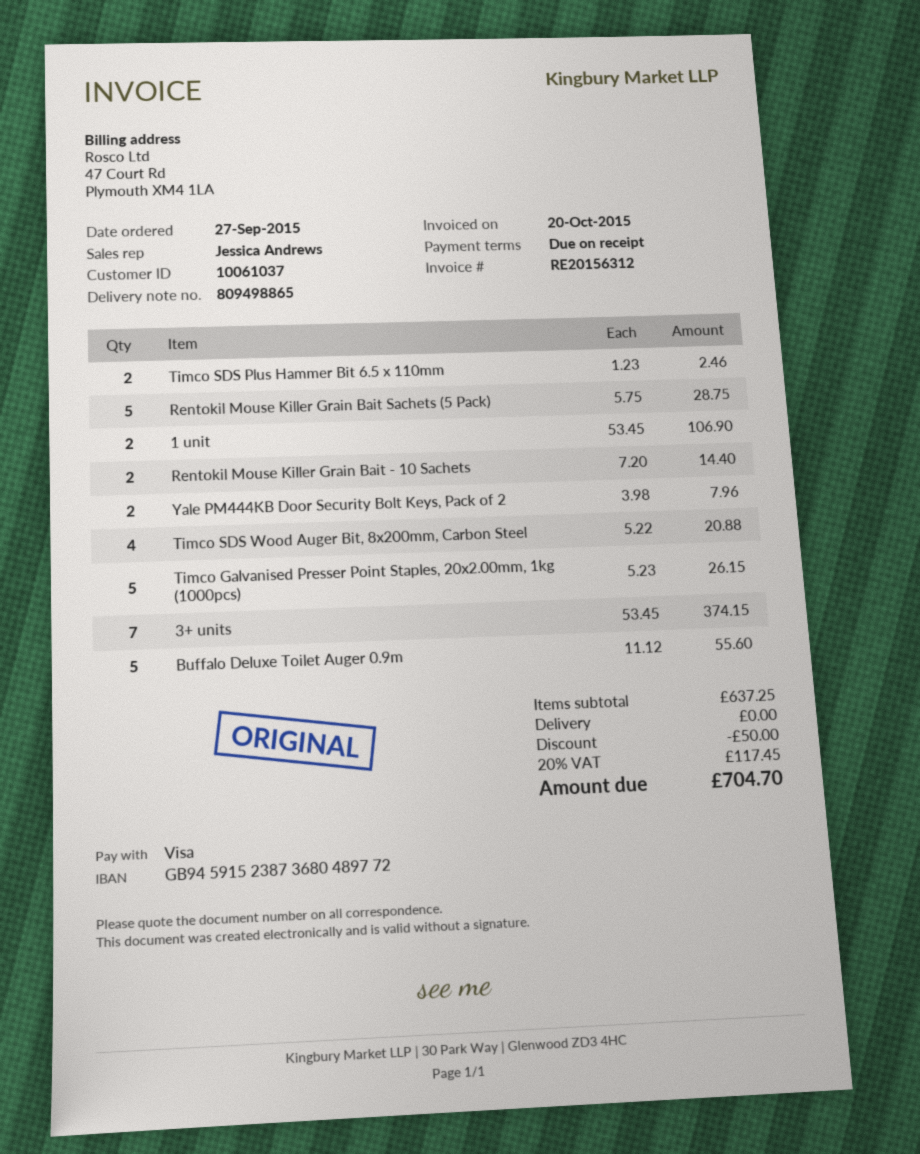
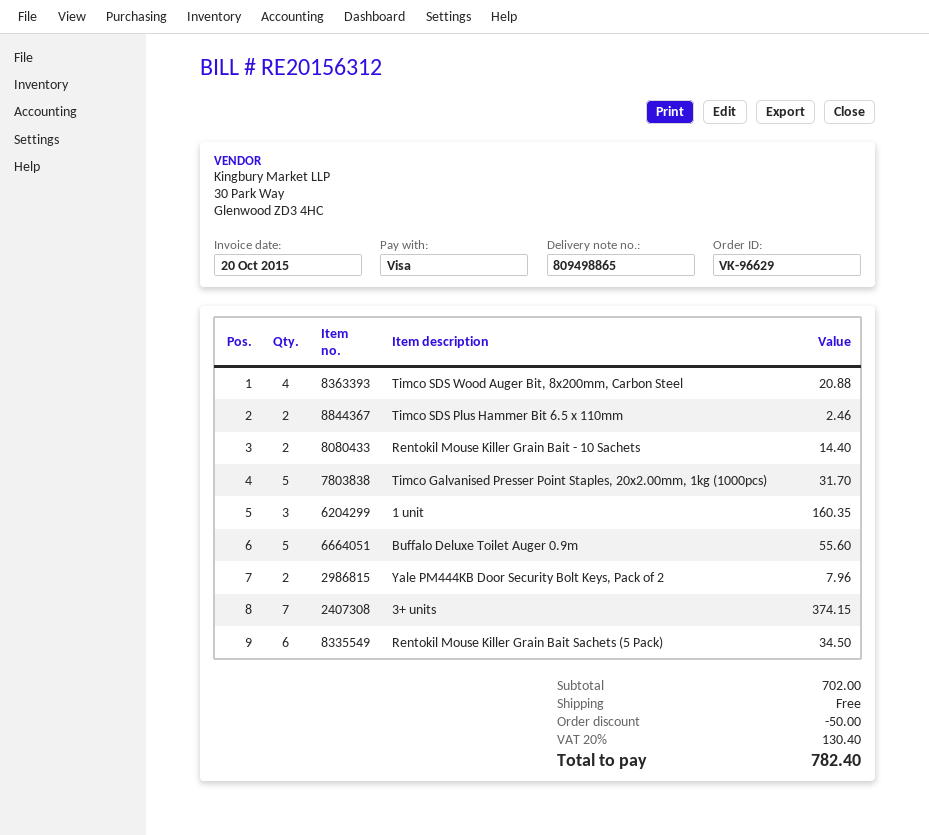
Rentokil Mouse Killer Grain Bait Sachets (5 Pack): 5 for 28.75 -> 6 for 34.50
1 unit: 2 for 106.90 -> 3 for 160.35
Timco Galvanised Presser Point Staples, 20x2.00mm, 1kg (1000pcs): 5 for 26.15 -> 5 for 31.70
subtotal: 637.25 -> 702.00
tax: 20% = 117.45 -> 20% = 130.40
total: 704.70 -> 782.40

